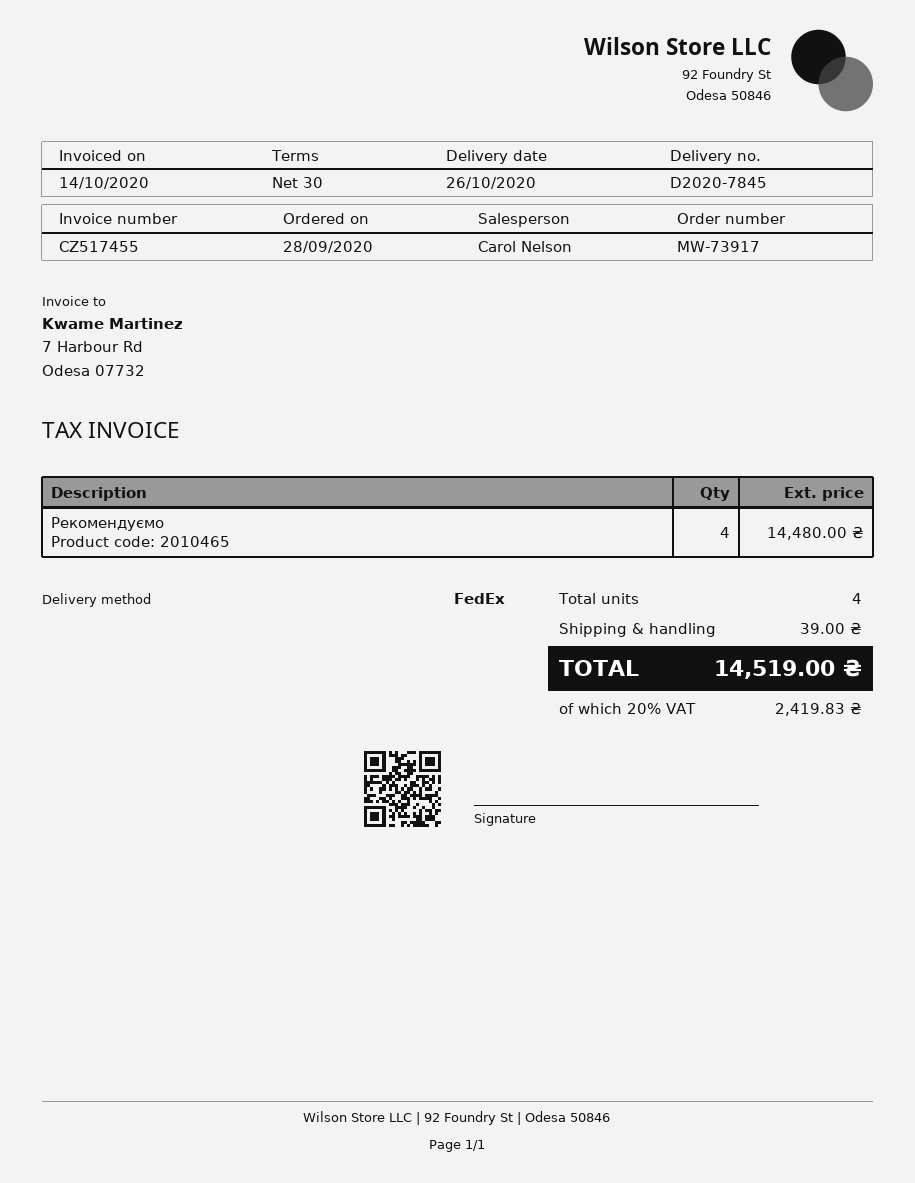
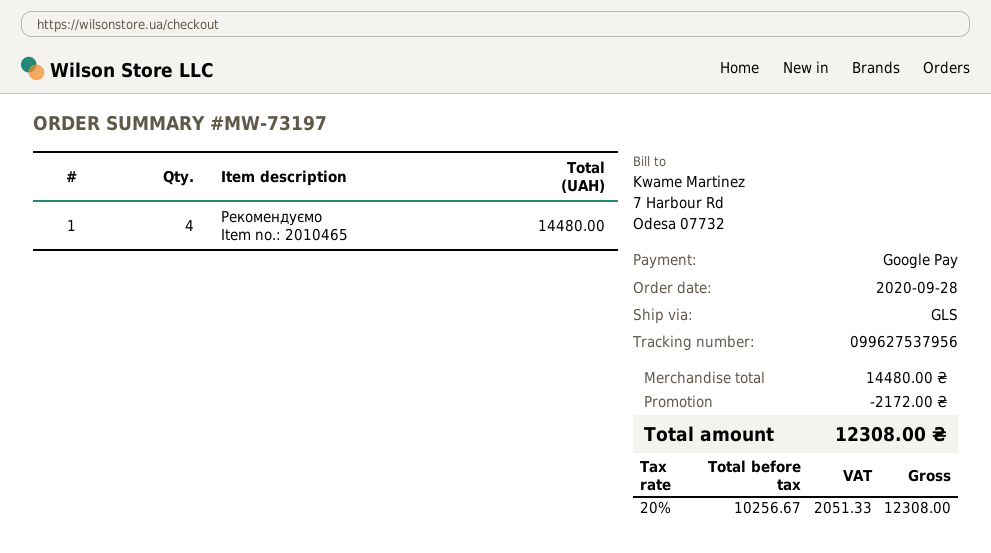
order number: MW-73917 -> MW-73197
shipping method: FedEx -> GLS
discount: none -> 2172.00
shipping: 39.00 -> none
tax: 20% = 2419.83 -> 20% = 2051.33
total: 14519.00 -> 12308.00

